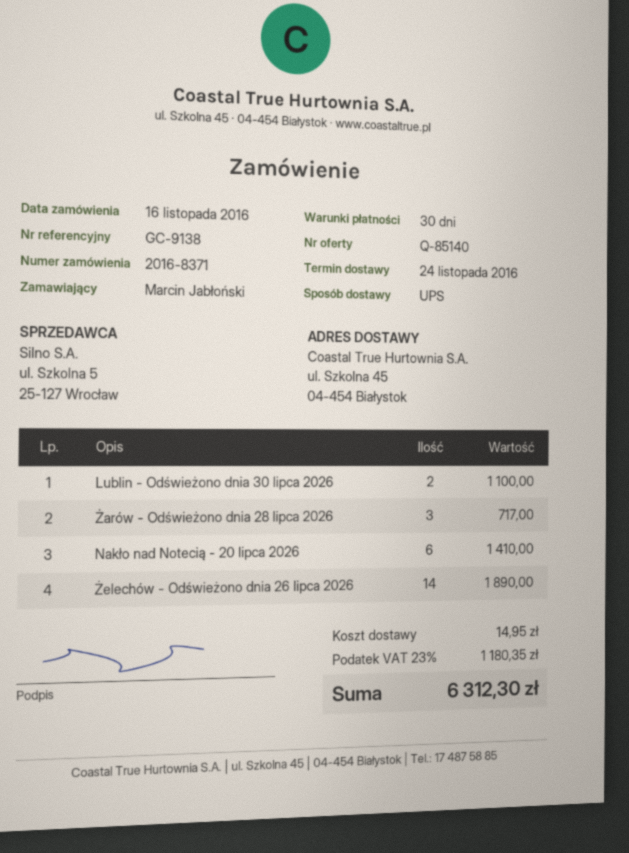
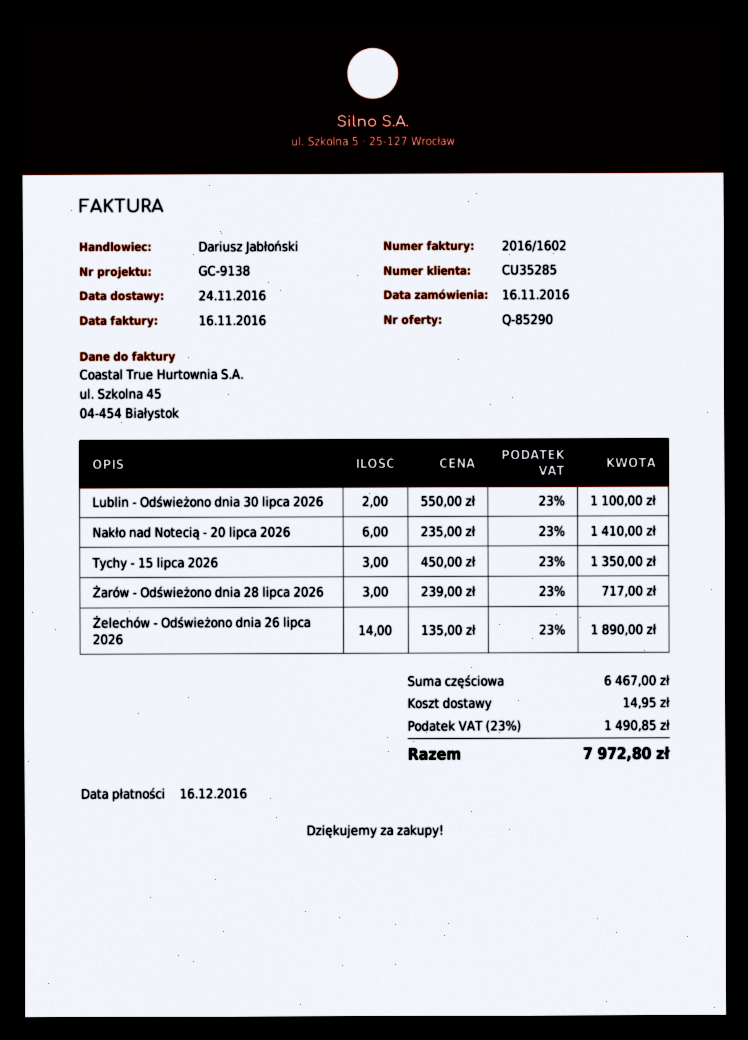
quote number: Q-85140 -> Q-85290
Tychy - 15 lipca 2026: none -> 3 for 1350.00
tax: 23% = 1180.35 -> 23% = 1490.85
total: 6312.30 -> 7972.80

